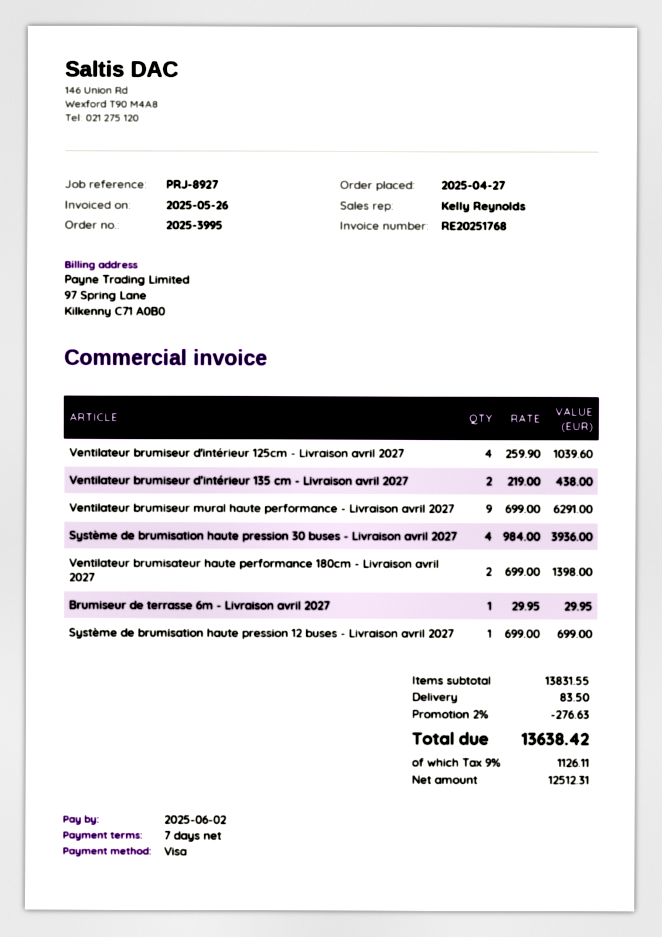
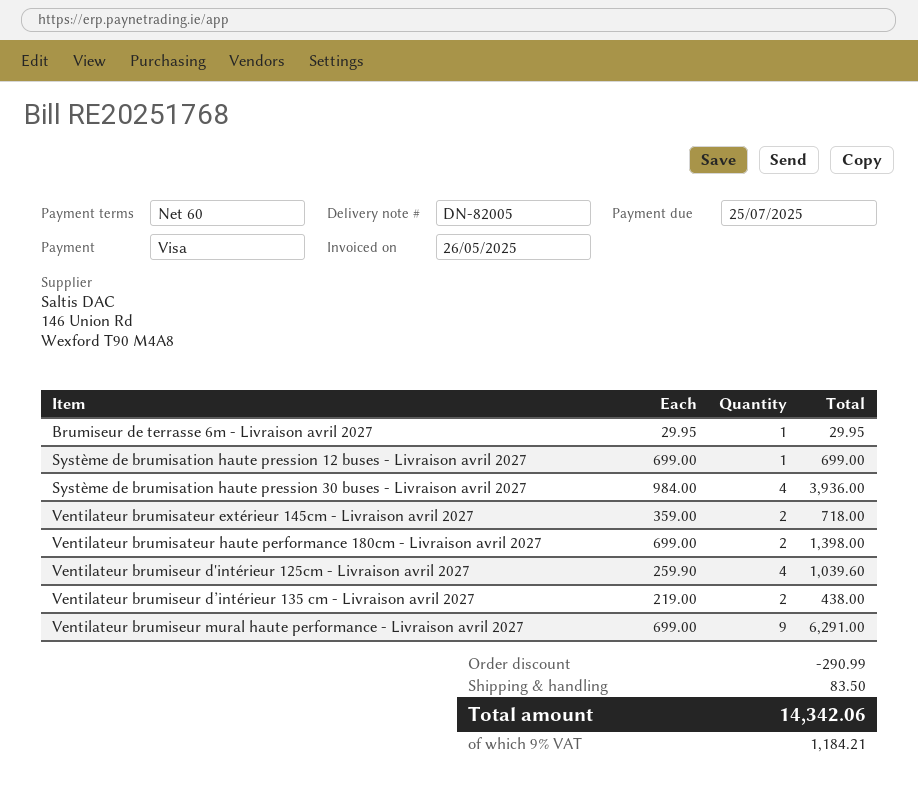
payment terms: 7 days -> 60 days
due date: 2025-06-02 -> 2025-07-25
Ventilateur brumisateur extérieur 145cm - Livraison avril 2027: none -> 2 x 359.00 = 718.00
discount: 276.63 -> 290.99
tax: 9% = 1126.11 -> 9% = 1184.21
total: 13638.42 -> 14342.06

